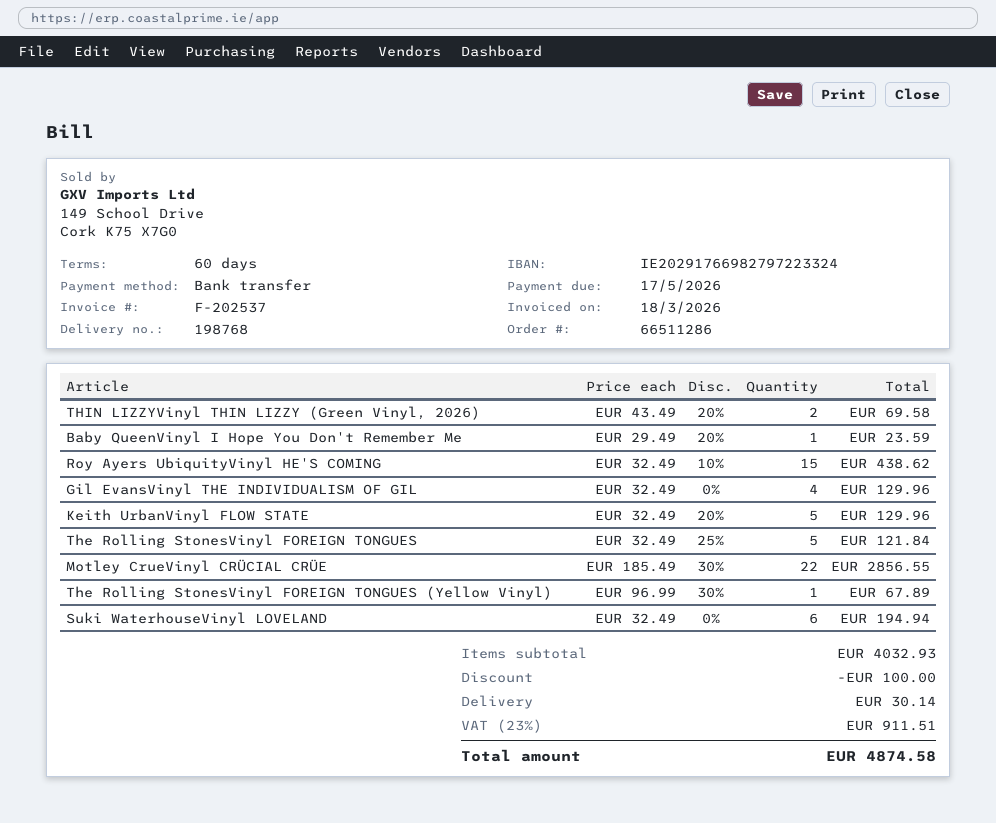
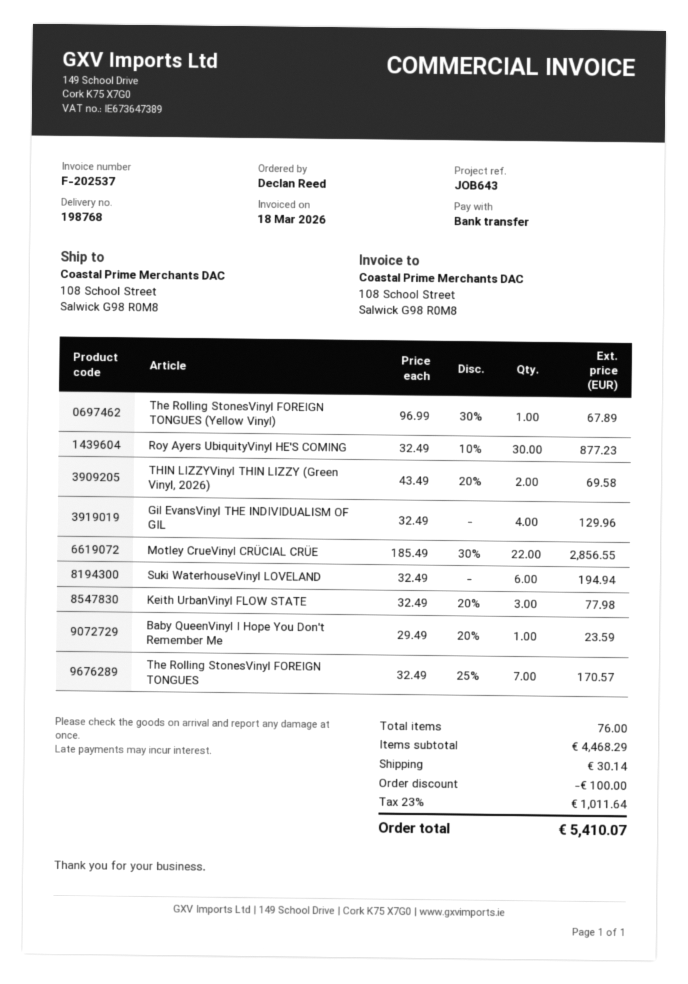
Roy Ayers UbiquityVinyl HE'S COMING: 15 x 32.49 - 10% = 438.62 -> 30 x 32.49 - 10% = 877.23
Keith UrbanVinyl FLOW STATE: 5 x 32.49 - 20% = 129.96 -> 3 x 32.49 - 20% = 77.98
The Rolling StonesVinyl FOREIGN TONGUES: 5 x 32.49 - 25% = 121.84 -> 7 x 32.49 - 25% = 170.57
subtotal: 4032.93 -> 4468.29
tax: 23% = 911.51 -> 23% = 1011.64
total: 4874.58 -> 5410.07

